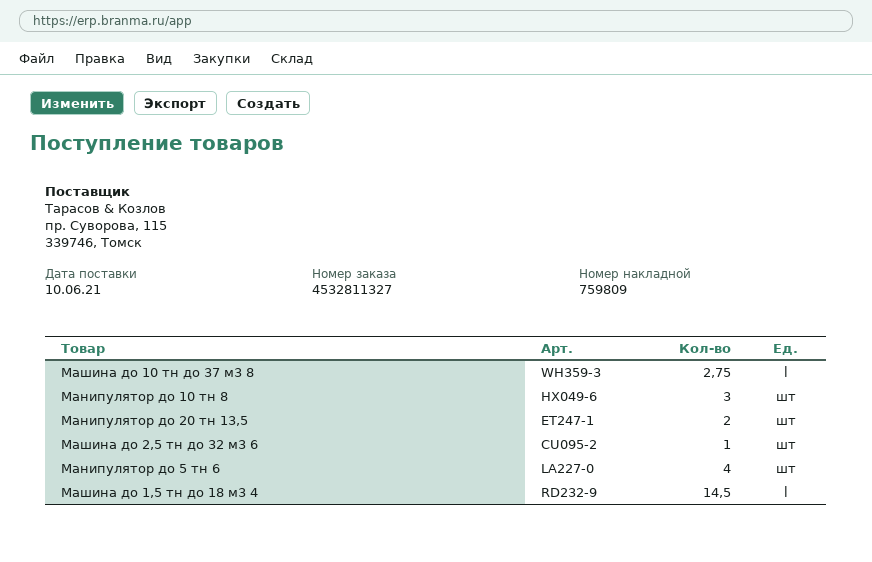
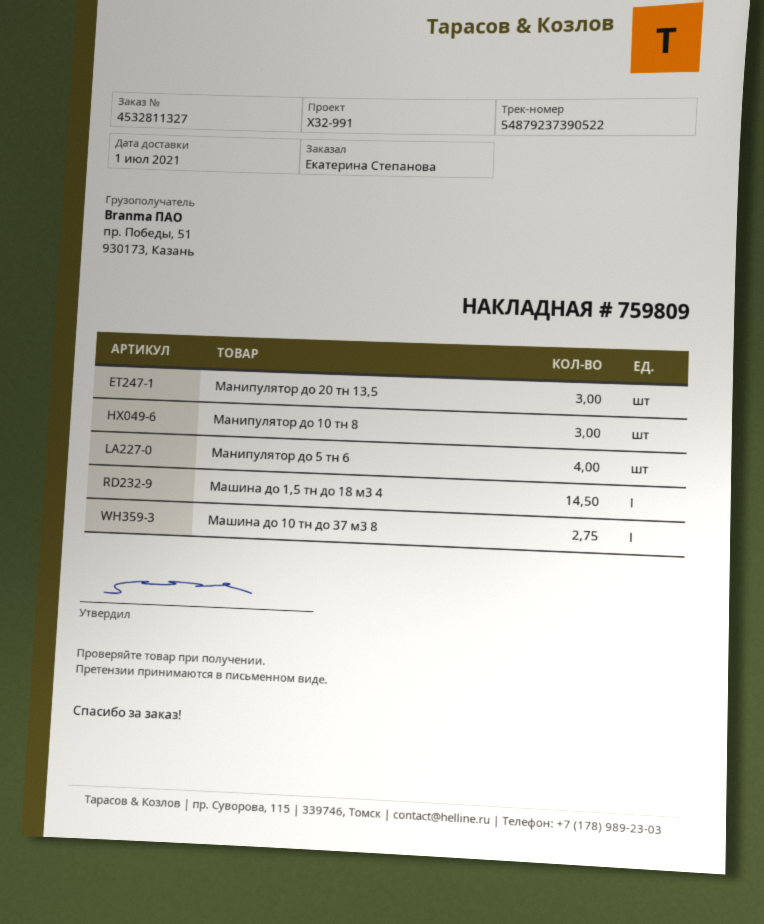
delivery date: 2021-06-10 -> 2021-07-01
Манипулятор до 20 тн 13,5: 2 -> 3
Машина до 2,5 тн до 32 м3 6: 1 -> none

